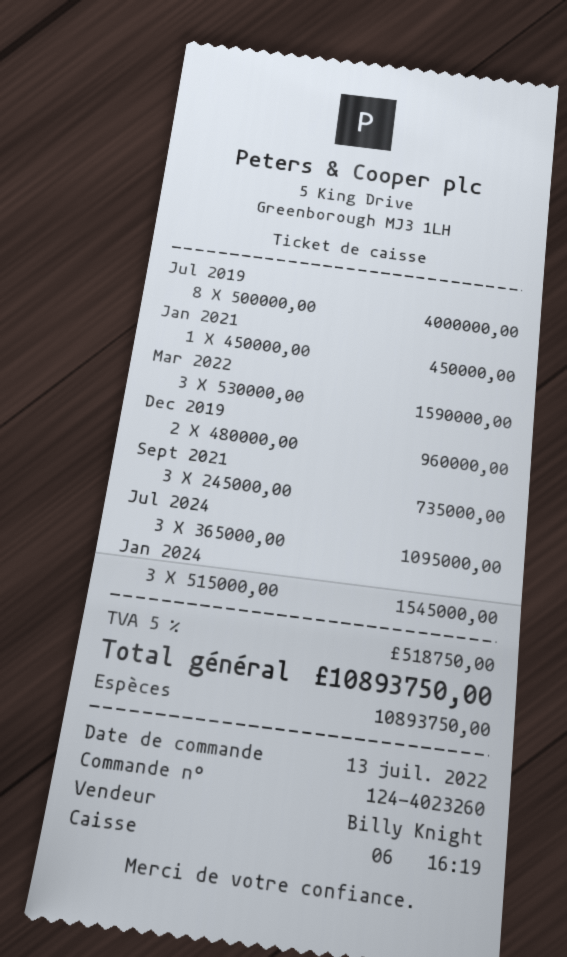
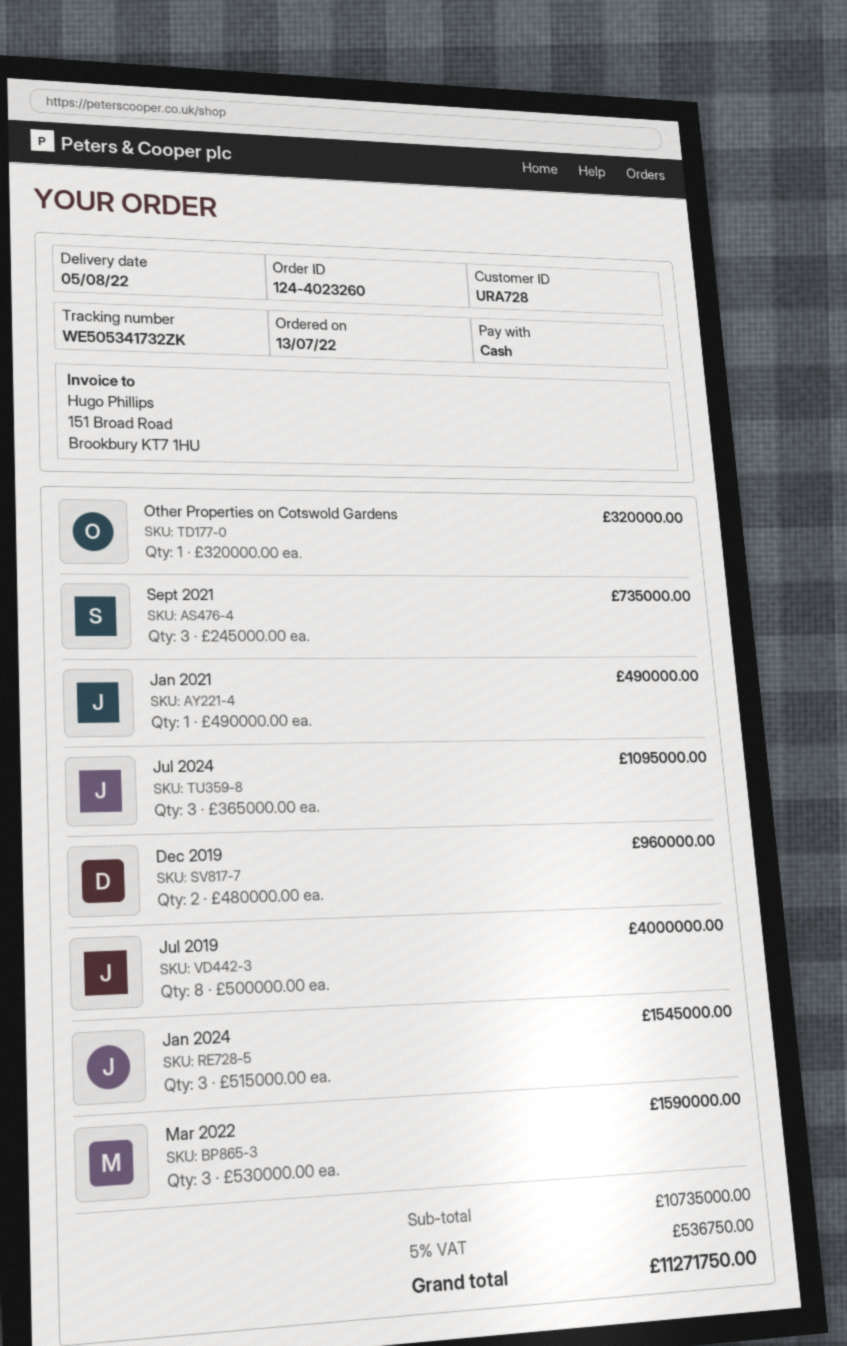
Jan 2021: 1 x 450000.00 = 450000.00 -> 1 x 490000.00 = 490000.00
Other Properties on Cotswold Gardens: none -> 1 x 320000.00 = 320000.00
tax: 5% = 518750.00 -> 5% = 536750.00
total: 10893750.00 -> 11271750.00

